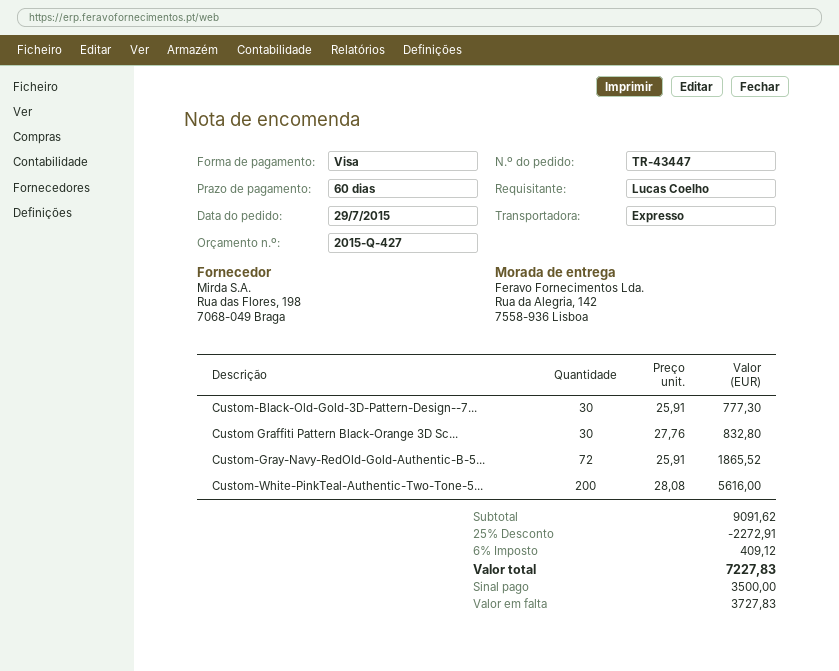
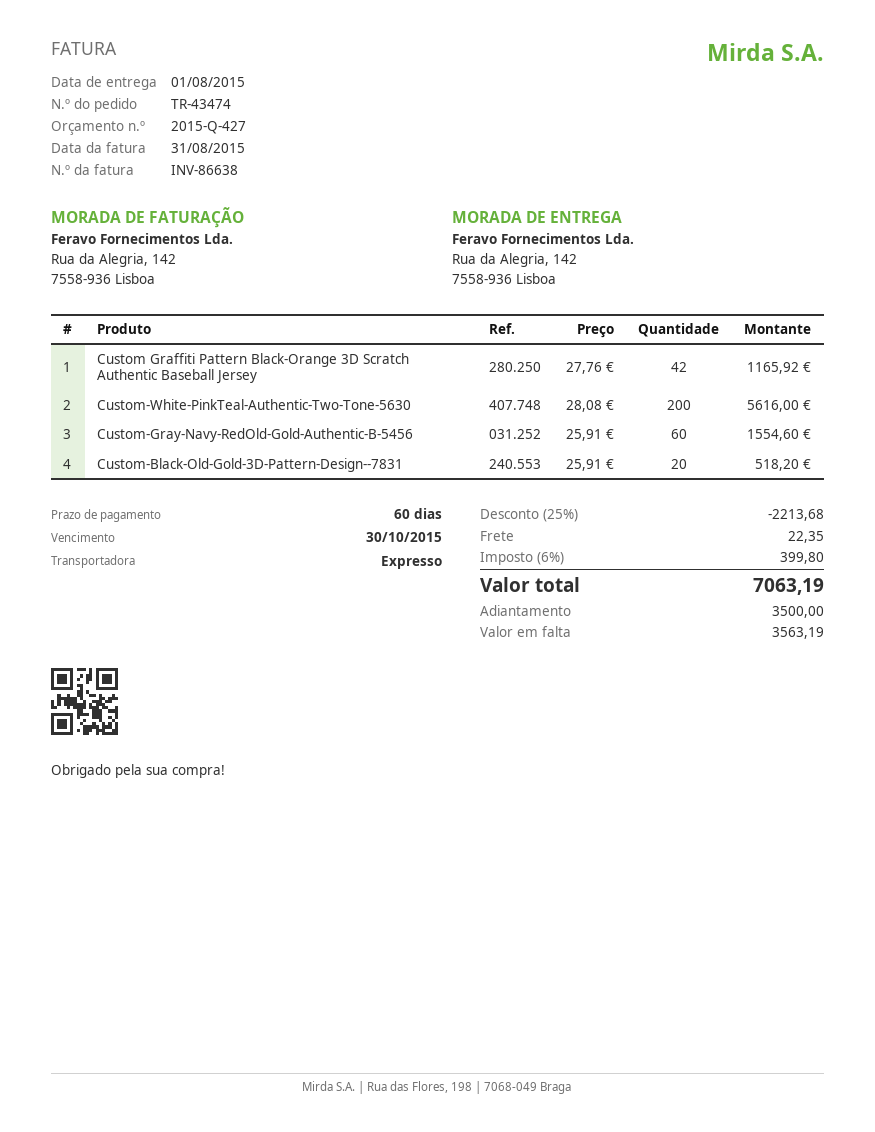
order number: TR-43447 -> TR-43474
Custom-Black-Old-Gold-3D-Pattern-Design--7...: 30 x 25.91 = 777.30 -> 20 x 25.91 = 518.20
Custom Graffiti Pattern Black-Orange 3D Sc...: 30 x 27.76 = 832.80 -> 42 x 27.76 = 1165.92
Custom-Gray-Navy-RedOld-Gold-Authentic-B-5...: 72 x 25.91 = 1865.52 -> 60 x 25.91 = 1554.60
discount: 25% = 2272.91 -> 25% = 2213.68
shipping: none -> 22.35
tax: 6% = 409.12 -> 6% = 399.80
total: 7227.83 -> 7063.19
balance: 3727.83 -> 3563.19

